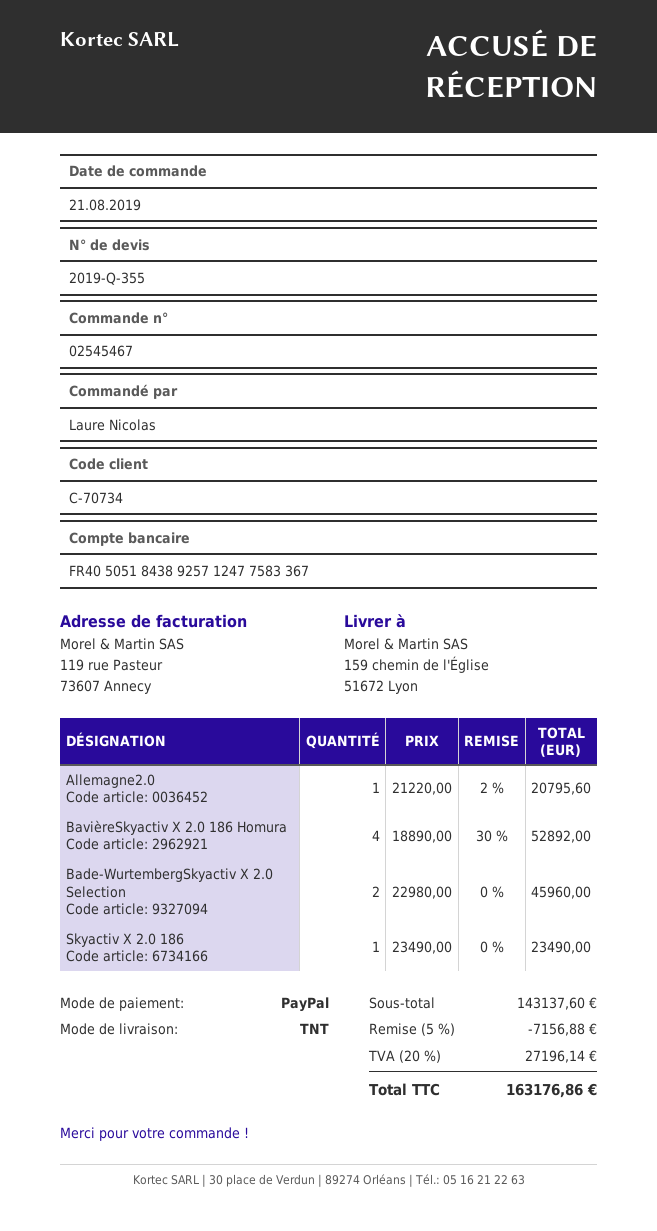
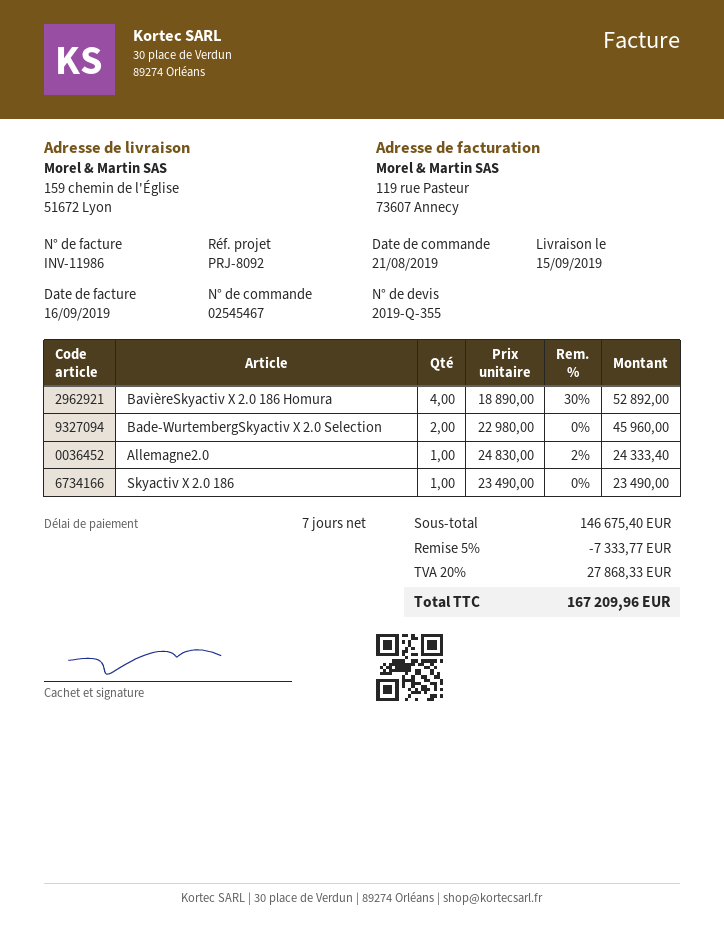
Allemagne2.0: 1 x 21220.00 - 2% = 20795.60 -> 1 x 24830.00 - 2% = 24333.40
subtotal: 143137.60 -> 146675.40
discount: 5% = 7156.88 -> 5% = 7333.77
tax: 20% = 27196.14 -> 20% = 27868.33
total: 163176.86 -> 167209.96

